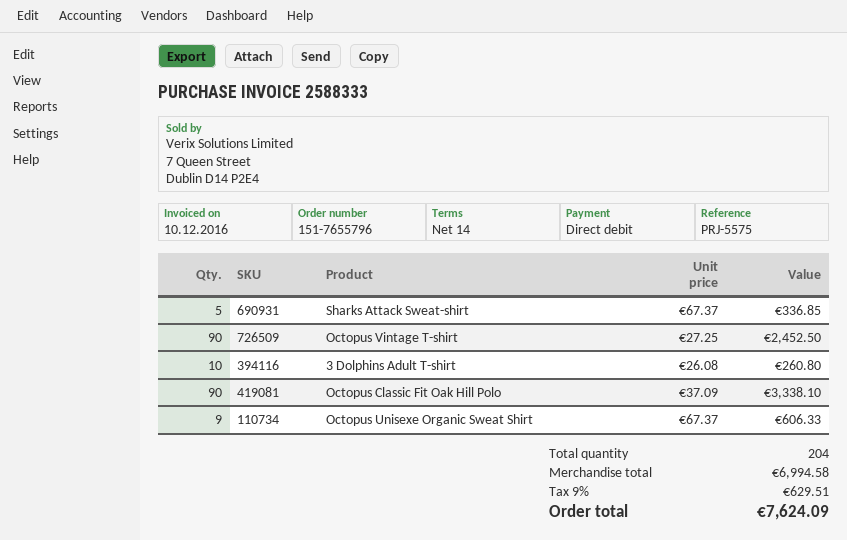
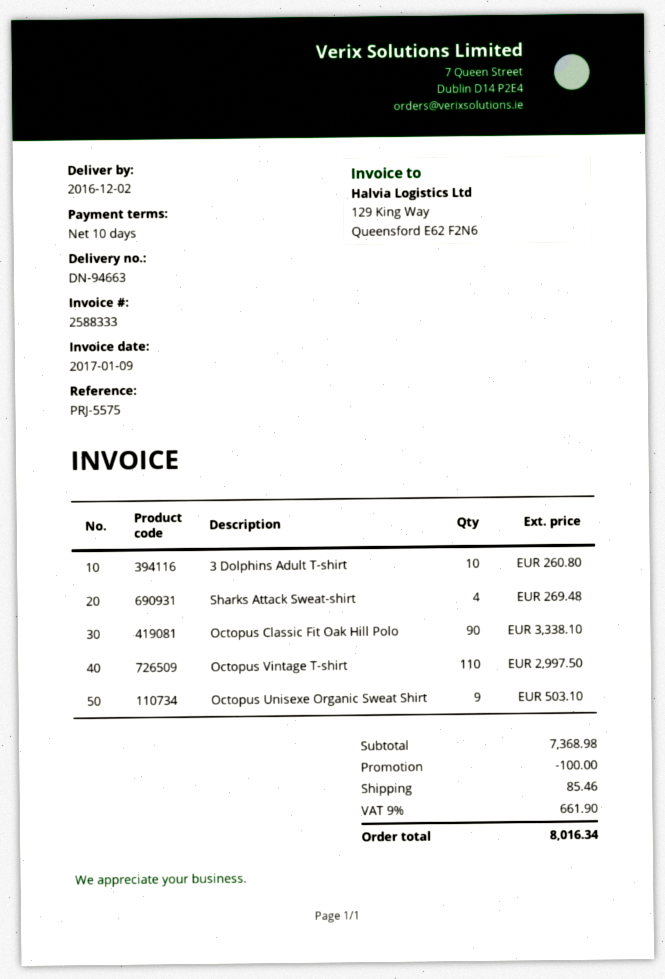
invoice date: 2016-12-10 -> 2017-01-09
payment terms: 14 days -> 10 days
Sharks Attack Sweat-shirt: 5 for 336.85 -> 4 for 269.48
Octopus Vintage T-shirt: 90 for 2452.50 -> 110 for 2997.50
Octopus Unisexe Organic Sweat Shirt: 9 for 606.33 -> 9 for 503.10
subtotal: 6994.58 -> 7368.98
discount: none -> 100.00
shipping: none -> 85.46
tax: 9% = 629.51 -> 9% = 661.90
total: 7624.09 -> 8016.34

